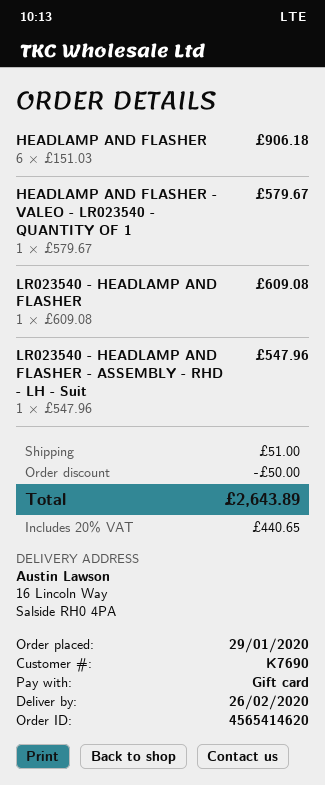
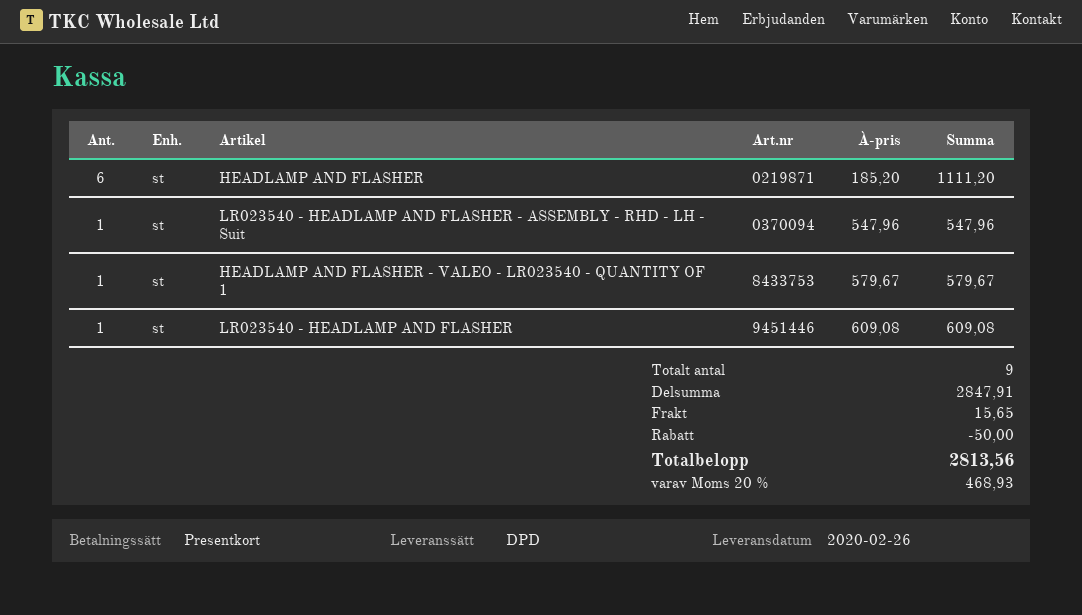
HEADLAMP AND FLASHER: 6 x 151.03 = 906.18 -> 6 x 185.20 = 1111.20
shipping: 51.00 -> 15.65
tax: 20% = 440.65 -> 20% = 468.93
total: 2643.89 -> 2813.56

